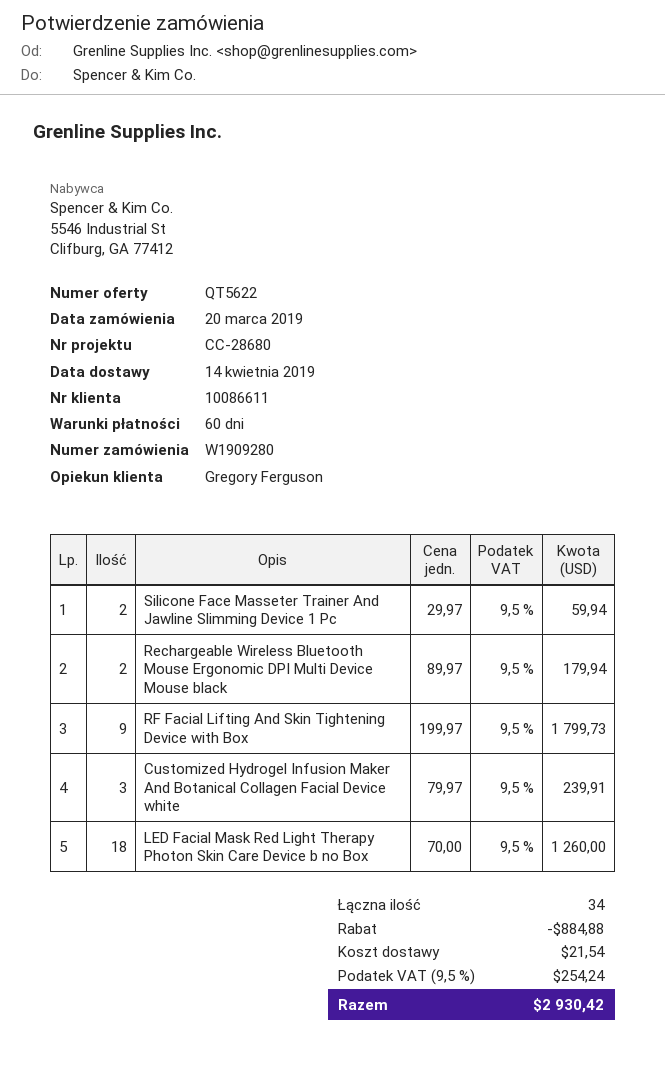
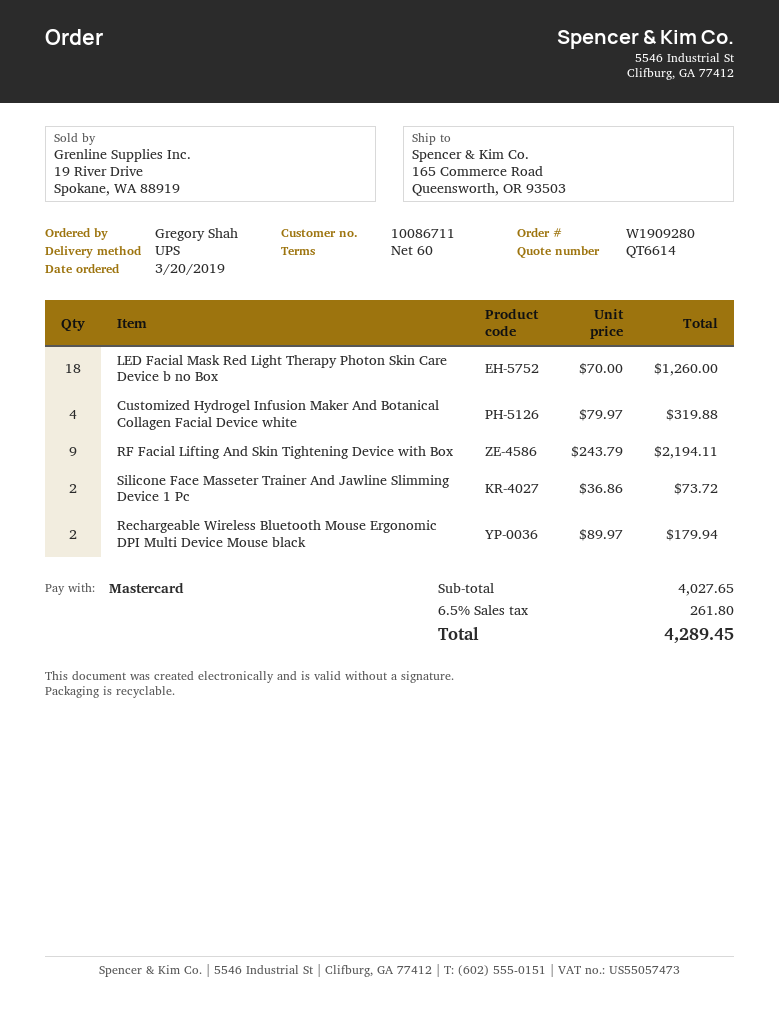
quote number: QT5622 -> QT6614
customer number: 10086611 -> 10086711
Silicone Face Masseter Trainer And Jawline Slimming Device 1 Pc: 2 x 29.97 = 59.94 -> 2 x 36.86 = 73.72
RF Facial Lifting And Skin Tightening Device with Box: 9 x 199.97 = 1799.73 -> 9 x 243.79 = 2194.11
Customized Hydrogel Infusion Maker And Botanical Collagen Facial Device white: 3 x 79.97 = 239.91 -> 4 x 79.97 = 319.88
discount: 884.88 -> none
shipping: 21.54 -> none
tax: 9.5% = 254.24 -> 6.5% = 261.80
total: 2930.42 -> 4289.45

